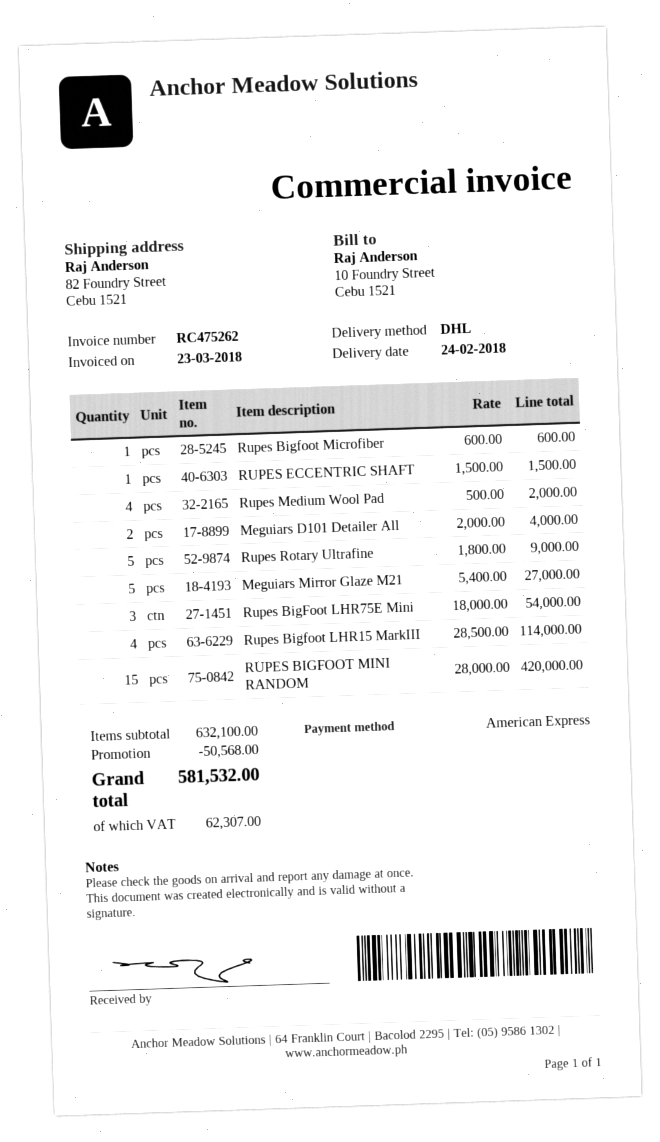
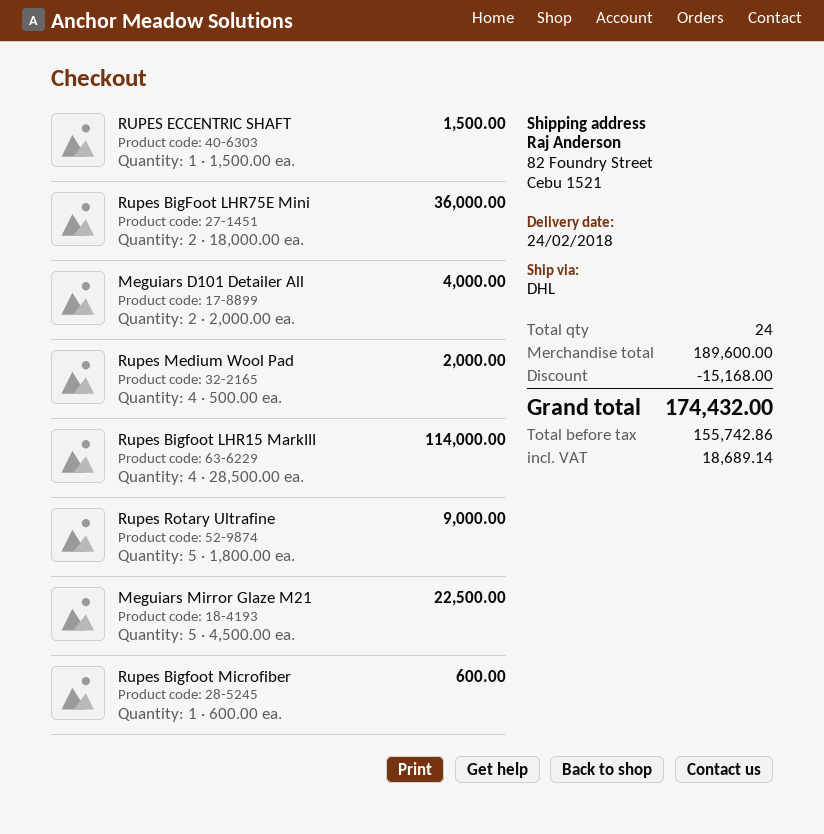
Meguiars Mirror Glaze M21: 5 x 5400.00 = 27000.00 -> 5 x 4500.00 = 22500.00
Rupes BigFoot LHR75E Mini: 3 x 18000.00 = 54000.00 -> 2 x 18000.00 = 36000.00
RUPES BIGFOOT MINI RANDOM: 15 x 28000.00 = 420000.00 -> none
subtotal: 632100.00 -> 189600.00
discount: 50568.00 -> 15168.00
tax: 62307.00 -> 18689.14
total: 581532.00 -> 174432.00

